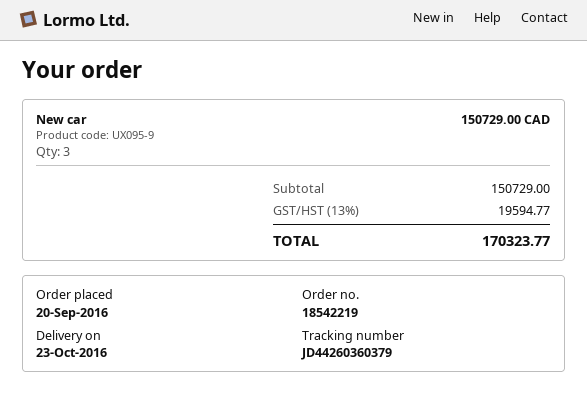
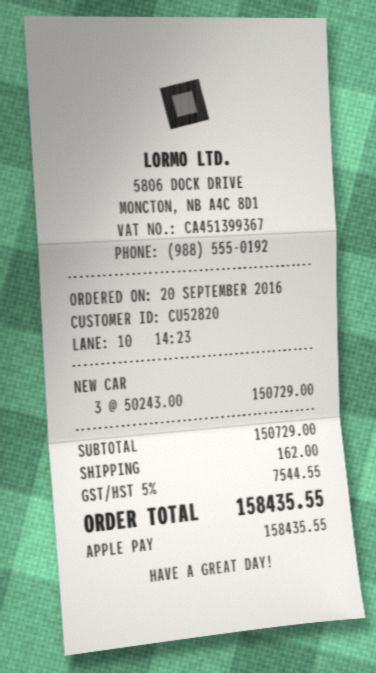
shipping: none -> 162.00
tax: 13% = 19594.77 -> 5% = 7544.55
total: 170323.77 -> 158435.55

